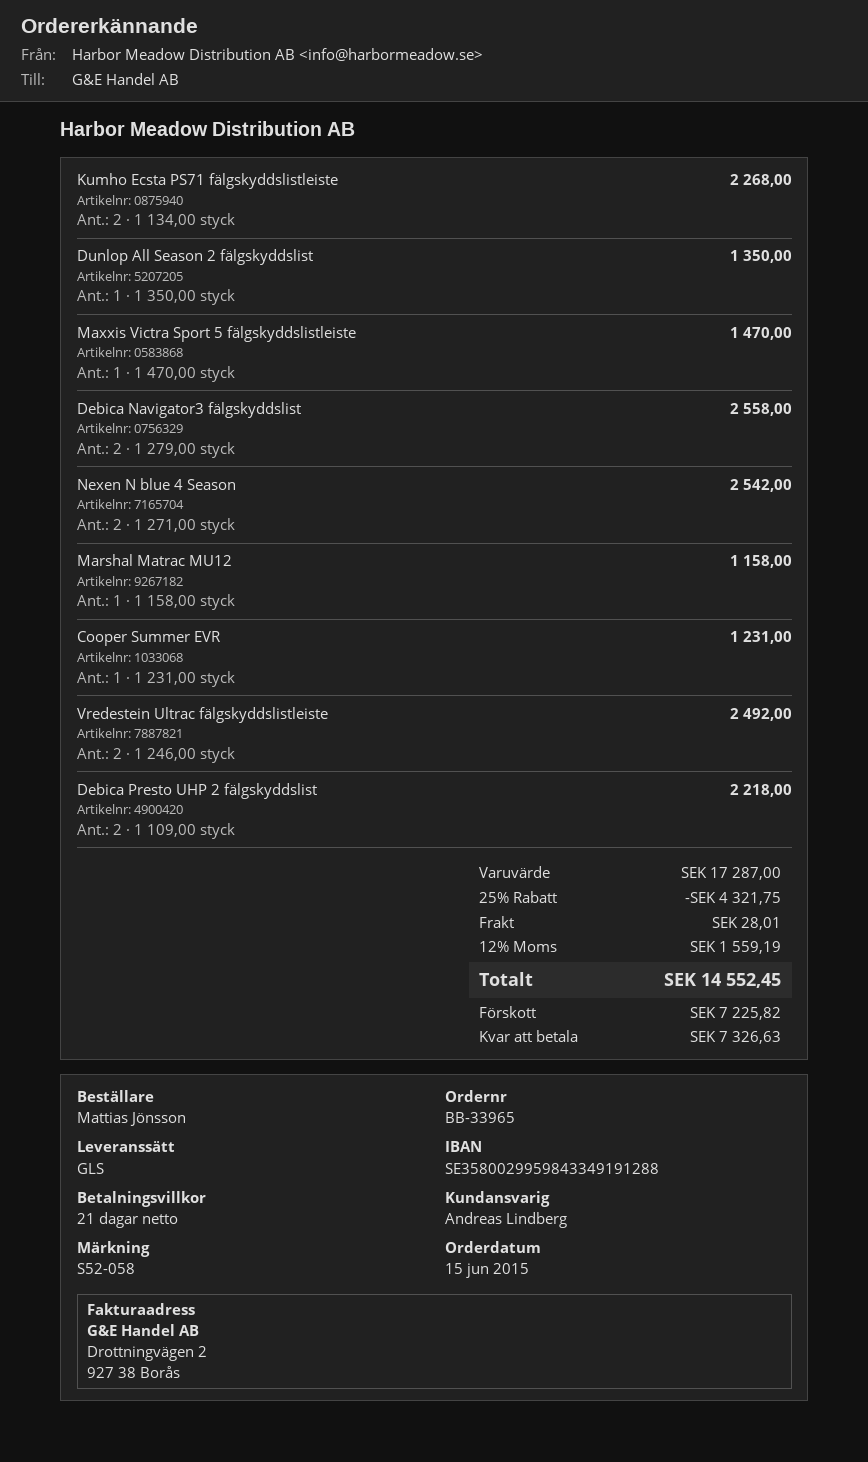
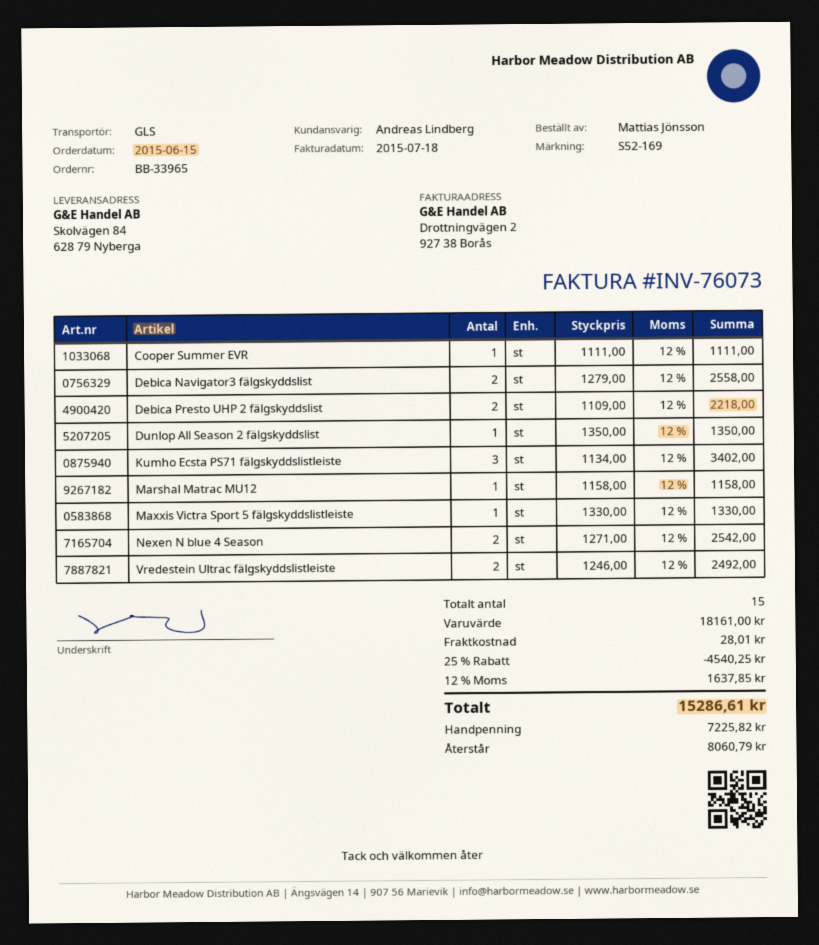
reference: S52-058 -> S52-169
Kumho Ecsta PS71 fälgskyddslistleiste: 2 x 1134.00 = 2268.00 -> 3 x 1134.00 = 3402.00
Maxxis Victra Sport 5 fälgskyddslistleiste: 1 x 1470.00 = 1470.00 -> 1 x 1330.00 = 1330.00
Cooper Summer EVR: 1 x 1231.00 = 1231.00 -> 1 x 1111.00 = 1111.00
subtotal: 17287.00 -> 18161.00
discount: 25% = 4321.75 -> 25% = 4540.25
tax: 12% = 1559.19 -> 12% = 1637.85
total: 14552.45 -> 15286.61
balance: 7326.63 -> 8060.79

